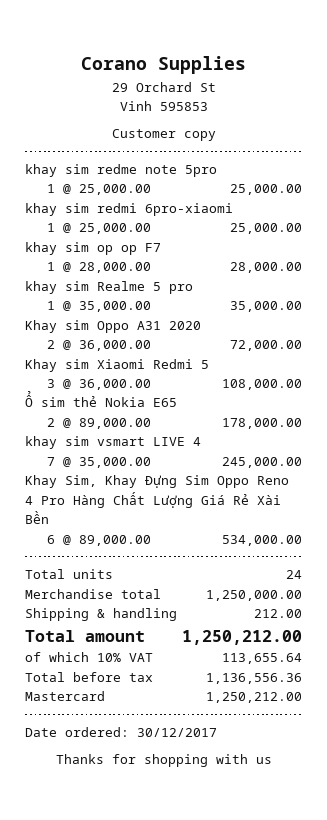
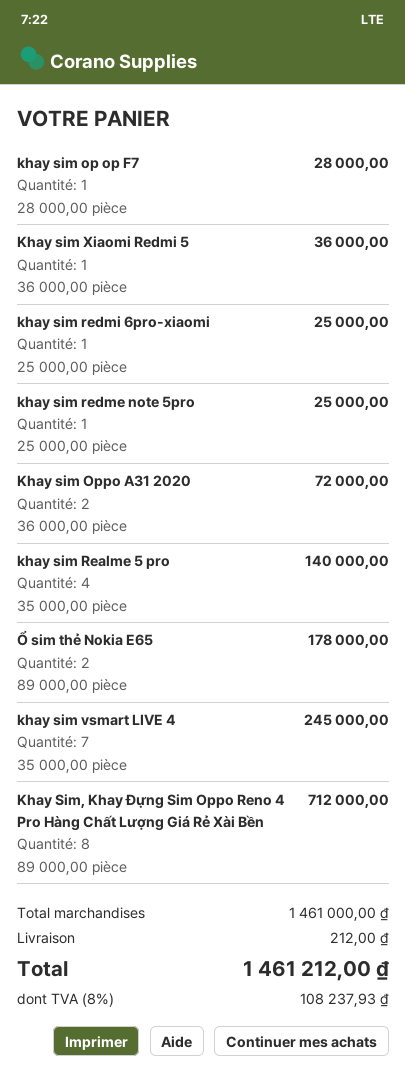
khay sim Realme 5 pro: 1 x 35000.00 = 35000.00 -> 4 x 35000.00 = 140000.00
Khay sim Xiaomi Redmi 5: 3 x 36000.00 = 108000.00 -> 1 x 36000.00 = 36000.00
Khay Sim, Khay Đựng Sim Oppo Reno 4 Pro Hàng Chất Lượng Giá Rẻ Xài Bền: 6 x 89000.00 = 534000.00 -> 8 x 89000.00 = 712000.00
subtotal: 1250000.00 -> 1461000.00
tax: 10% = 113655.64 -> 8% = 108237.93
total: 1250212.00 -> 1461212.00

